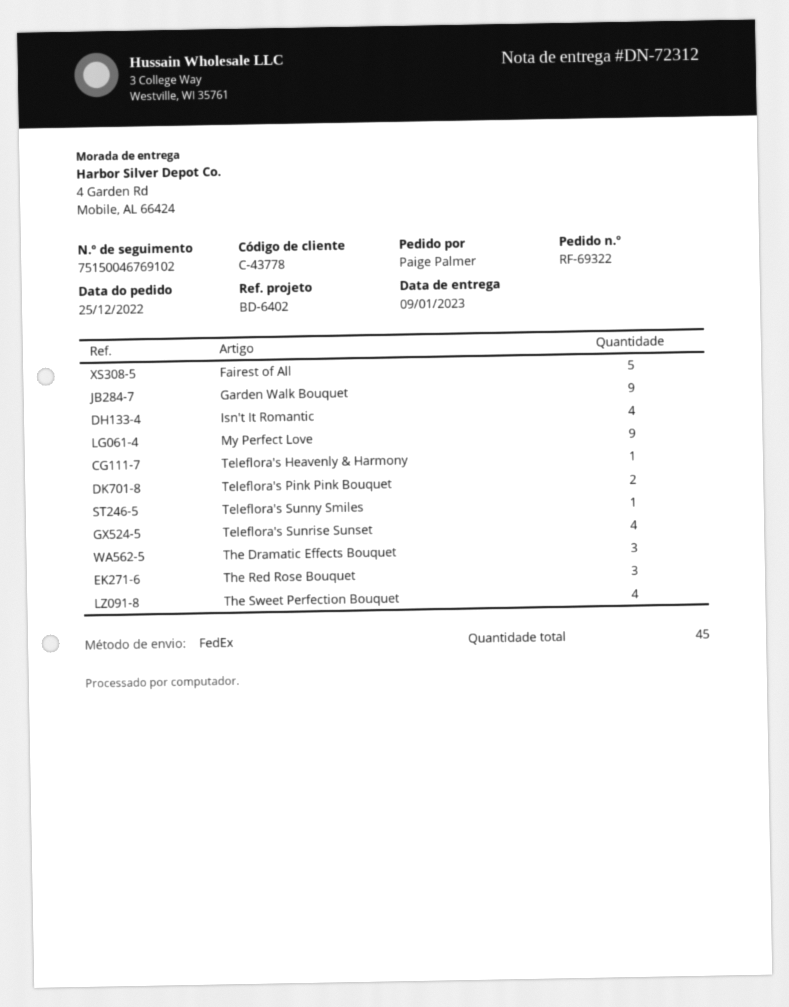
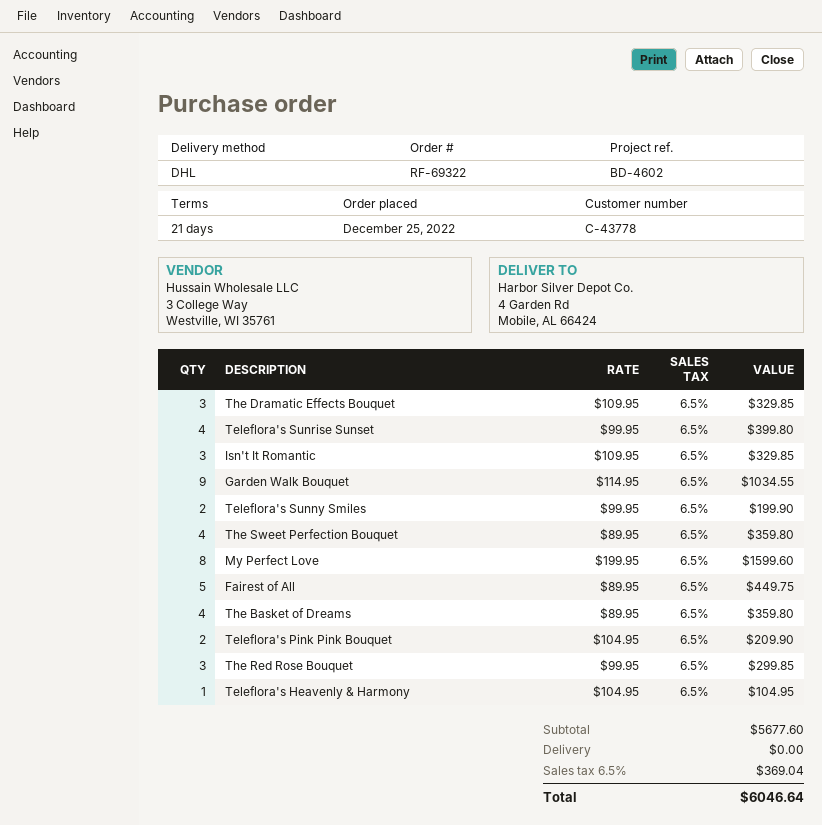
reference: BD-6402 -> BD-4602
shipping method: FedEx -> DHL
Isn't It Romantic: 4 -> 3
My Perfect Love: 9 -> 8
Teleflora's Sunny Smiles: 1 -> 2
The Basket of Dreams: none -> 4

